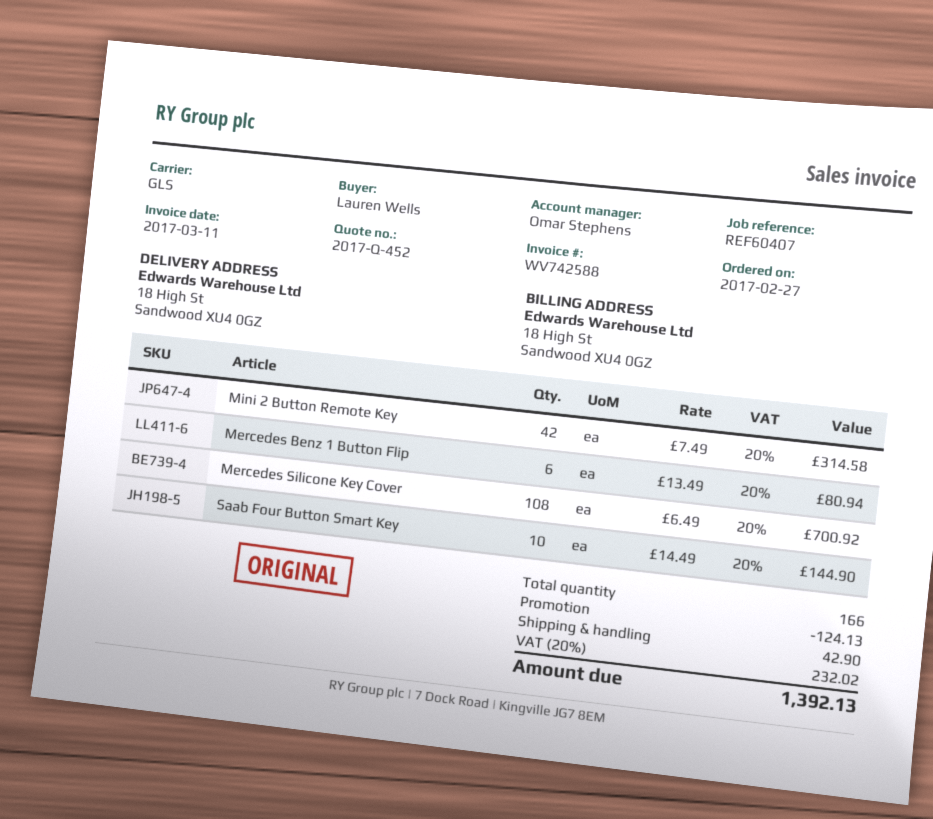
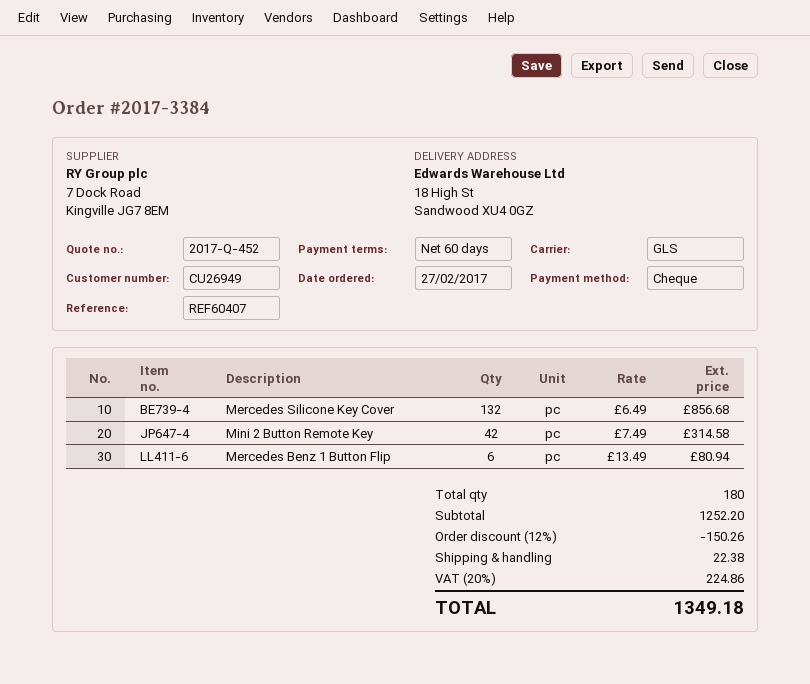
Mercedes Silicone Key Cover: 108 x 6.49 = 700.92 -> 132 x 6.49 = 856.68
Saab Four Button Smart Key: 10 x 14.49 = 144.90 -> none
total quantity: 166 -> 180
discount: 124.13 -> 150.26
shipping: 42.90 -> 22.38
tax: 20% = 232.02 -> 20% = 224.86
total: 1392.13 -> 1349.18

